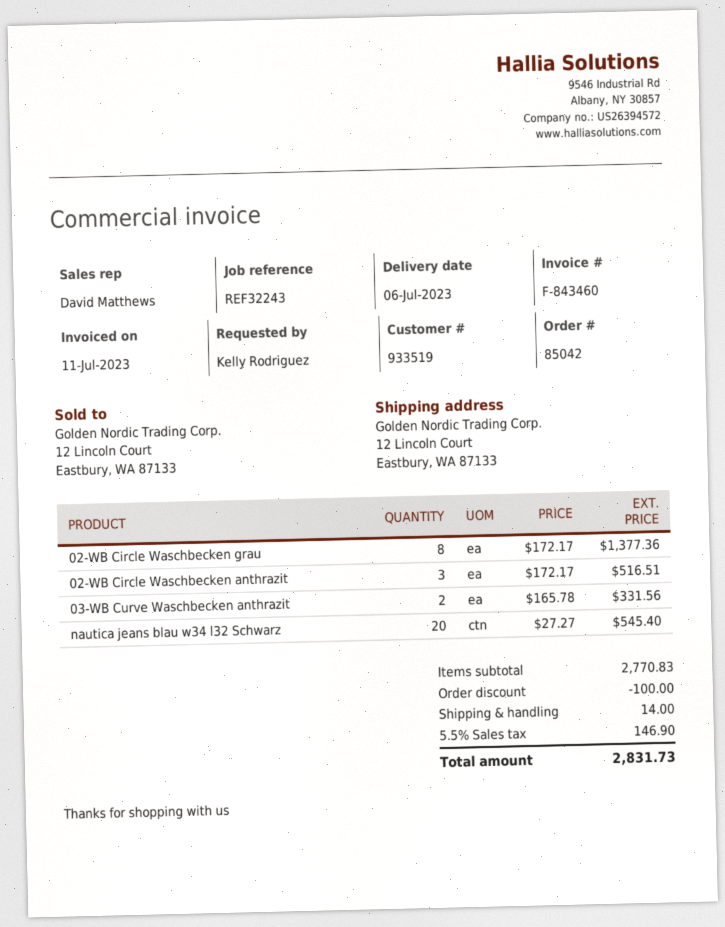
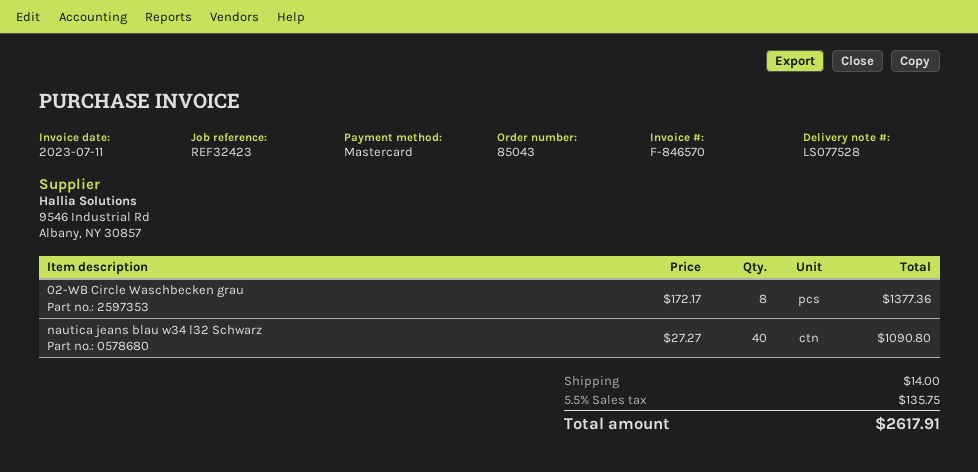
order number: 85042 -> 85043
invoice number: F-843460 -> F-846570
reference: REF32243 -> REF32423
02-WB Circle Waschbecken anthrazit: 3 x 172.17 = 516.51 -> none
03-WB Curve Waschbecken anthrazit: 2 x 165.78 = 331.56 -> none
nautica jeans blau w34 l32 Schwarz: 20 x 27.27 = 545.40 -> 40 x 27.27 = 1090.80
discount: 100.00 -> none
tax: 5.5% = 146.90 -> 5.5% = 135.75
total: 2831.73 -> 2617.91

